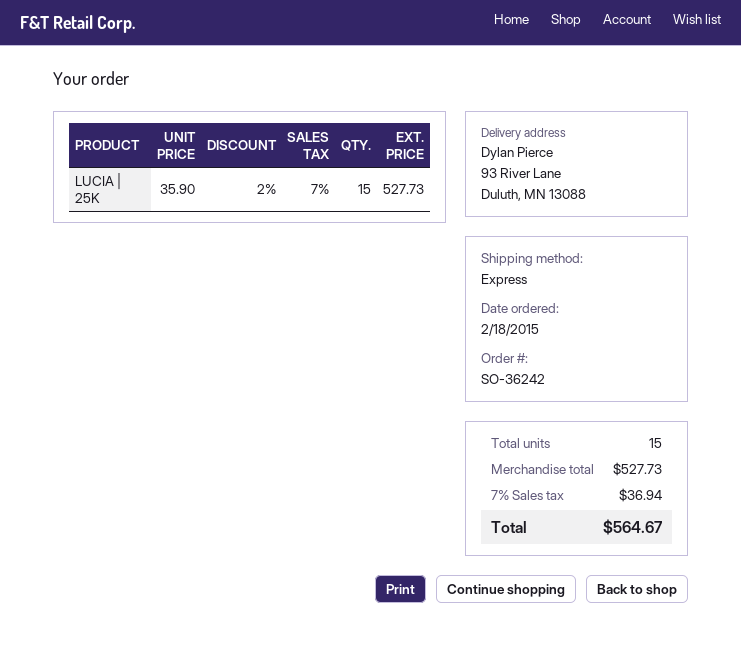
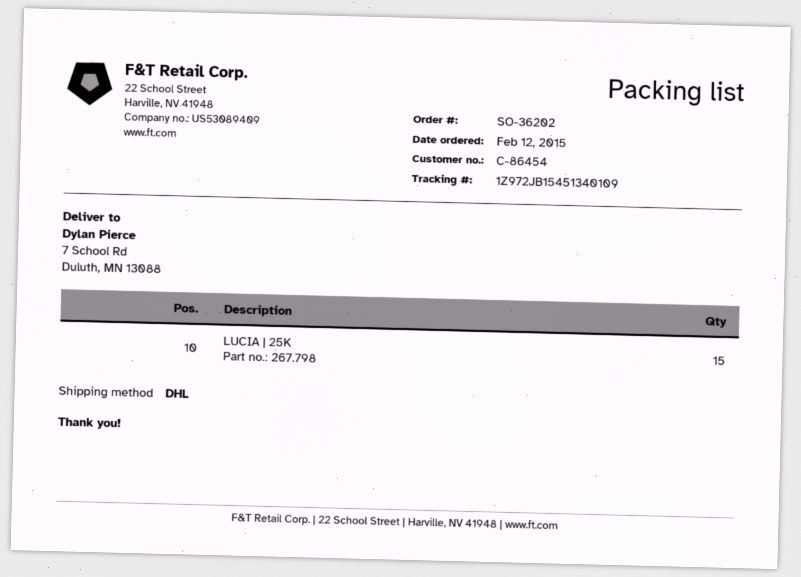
order number: SO-36242 -> SO-36202
order date: 2015-02-18 -> 2015-02-12
shipping method: express -> DHL
ship to: 93 River Lane, Duluth, MN 13088 -> 7 School Rd, Duluth, MN 13088

